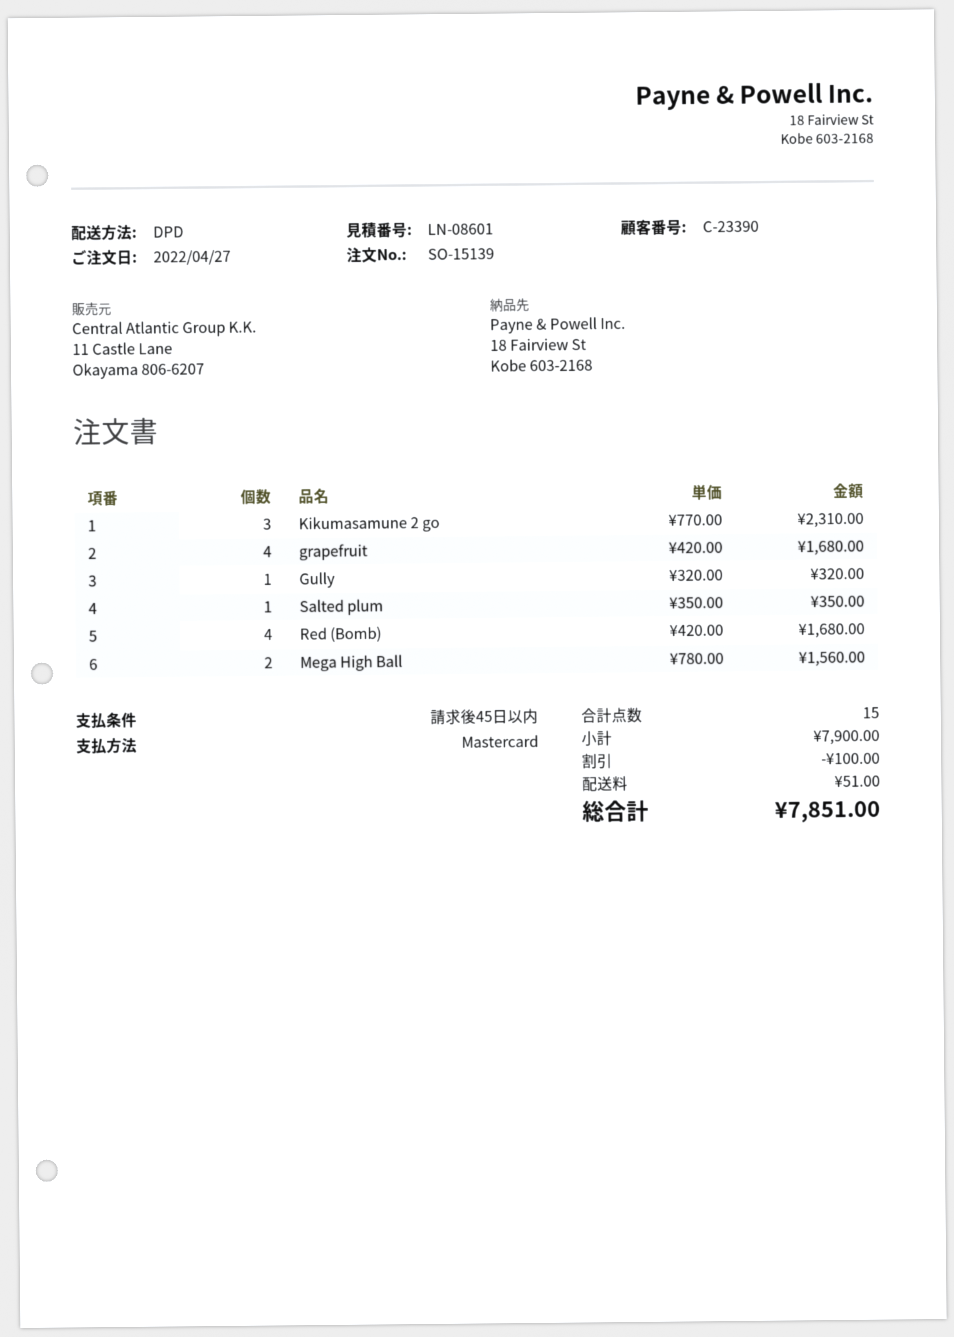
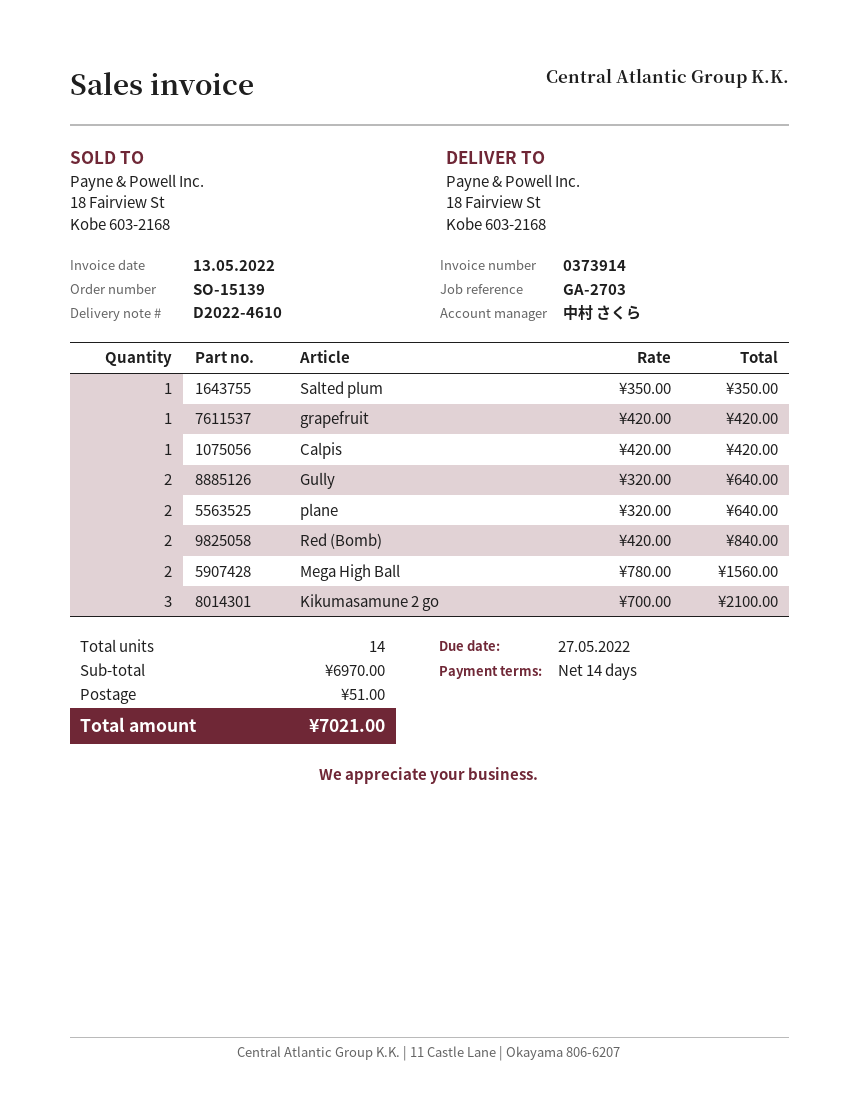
payment terms: 45 days -> 14 days
Kikumasamune 2 go: 3 x 770.00 = 2310.00 -> 3 x 700.00 = 2100.00
grapefruit: 4 x 420.00 = 1680.00 -> 1 x 420.00 = 420.00
Gully: 1 x 320.00 = 320.00 -> 2 x 320.00 = 640.00
Red (Bomb): 4 x 420.00 = 1680.00 -> 2 x 420.00 = 840.00
Calpis: none -> 1 x 420.00 = 420.00
plane: none -> 2 x 320.00 = 640.00
total quantity: 15 -> 14
subtotal: 7900.00 -> 6970.00
discount: 100.00 -> none
total: 7851.00 -> 7021.00

